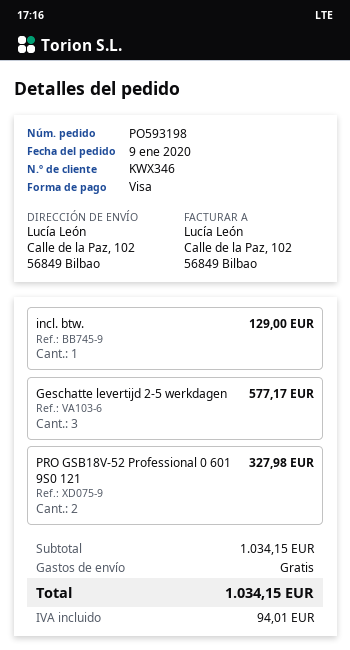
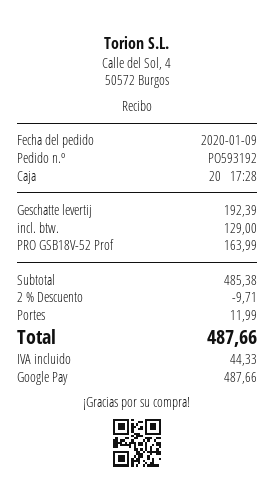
order number: PO593198 -> PO593192
payment method: Visa -> Google Pay
Geschatte levertijd 2-5 werkdagen: 3 for 577.17 -> 1 for 192.39
PRO GSB18V-52 Professional 0 601 9S0 121: 2 for 327.98 -> 1 for 163.99
subtotal: 1034.15 -> 485.38
discount: none -> 2% = 9.71
shipping: 0.00 -> 11.99
tax: 94.01 -> 44.33
total: 1034.15 -> 487.66

